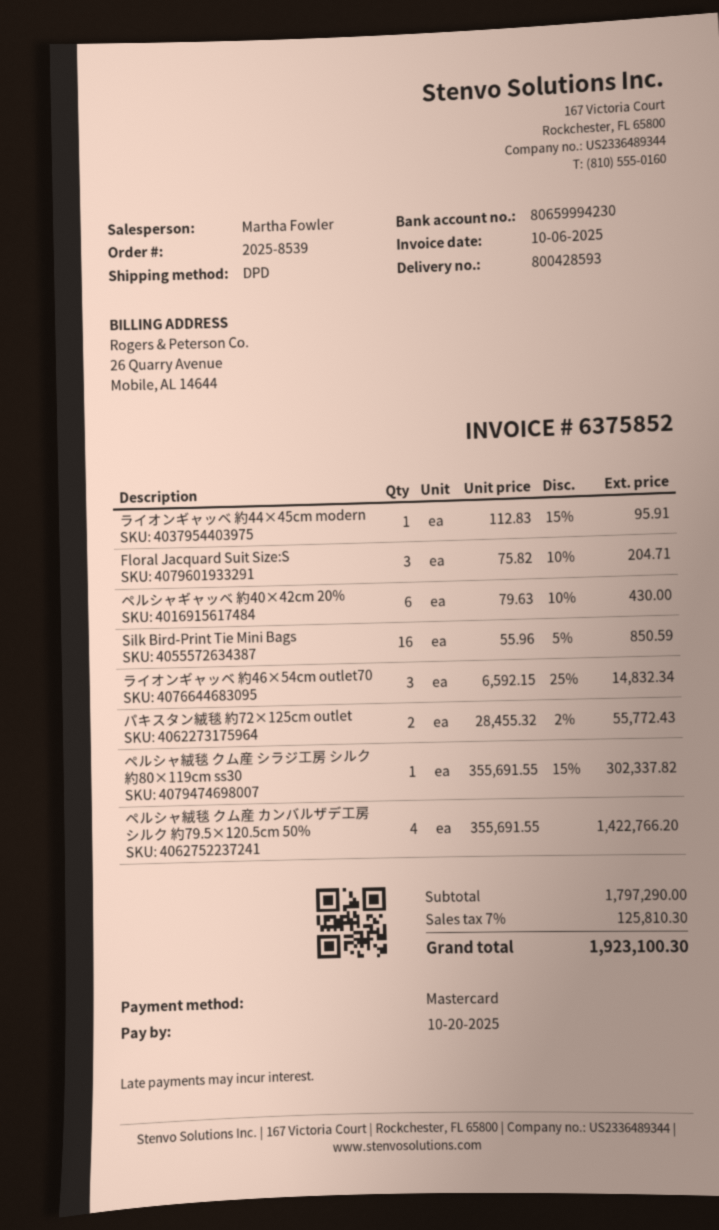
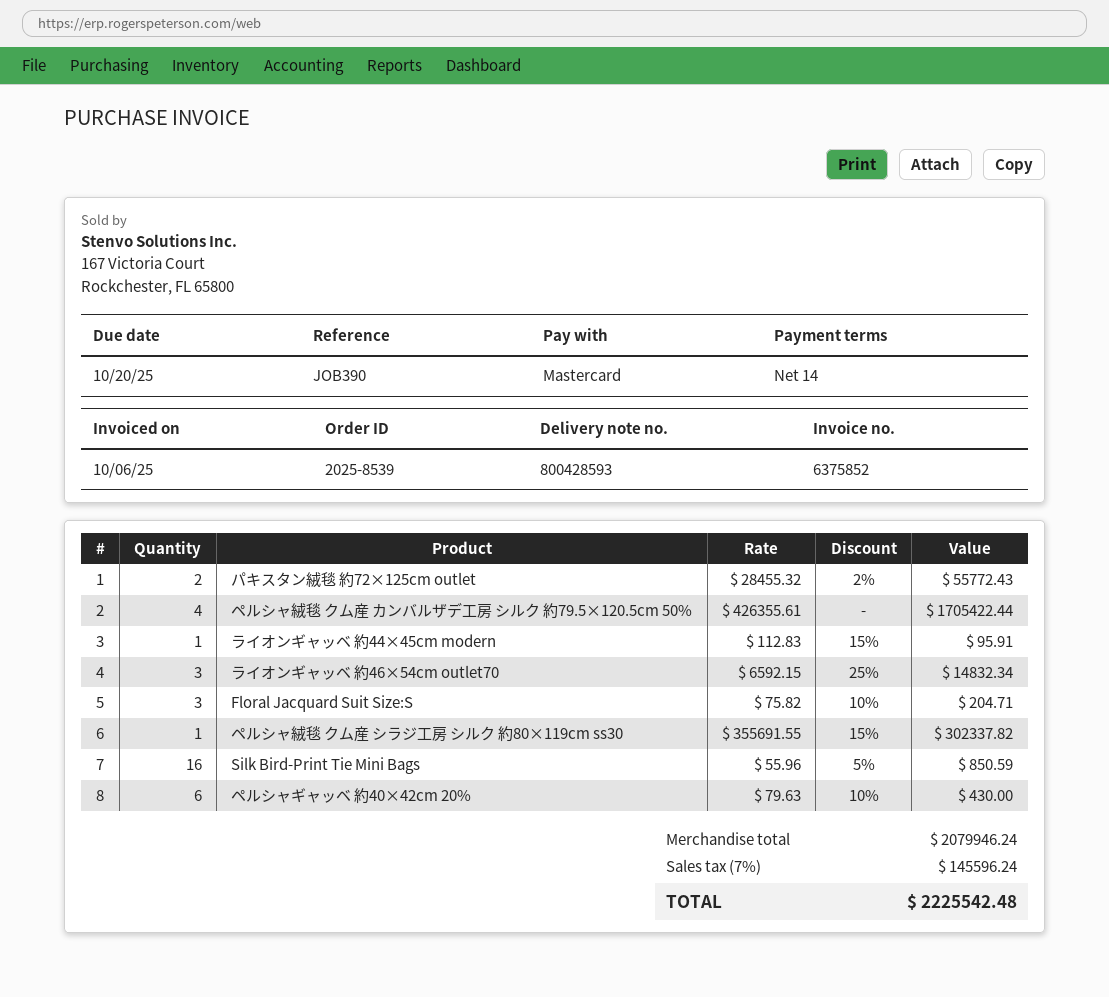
ペルシャ絨毯 クム産 カンバルザデ工房 シルク 約79.5×120.5cm 50%: 4 x 355691.55 = 1422766.20 -> 4 x 426355.61 = 1705422.44
subtotal: 1797290.00 -> 2079946.24
tax: 7% = 125810.30 -> 7% = 145596.24
total: 1923100.30 -> 2225542.48

